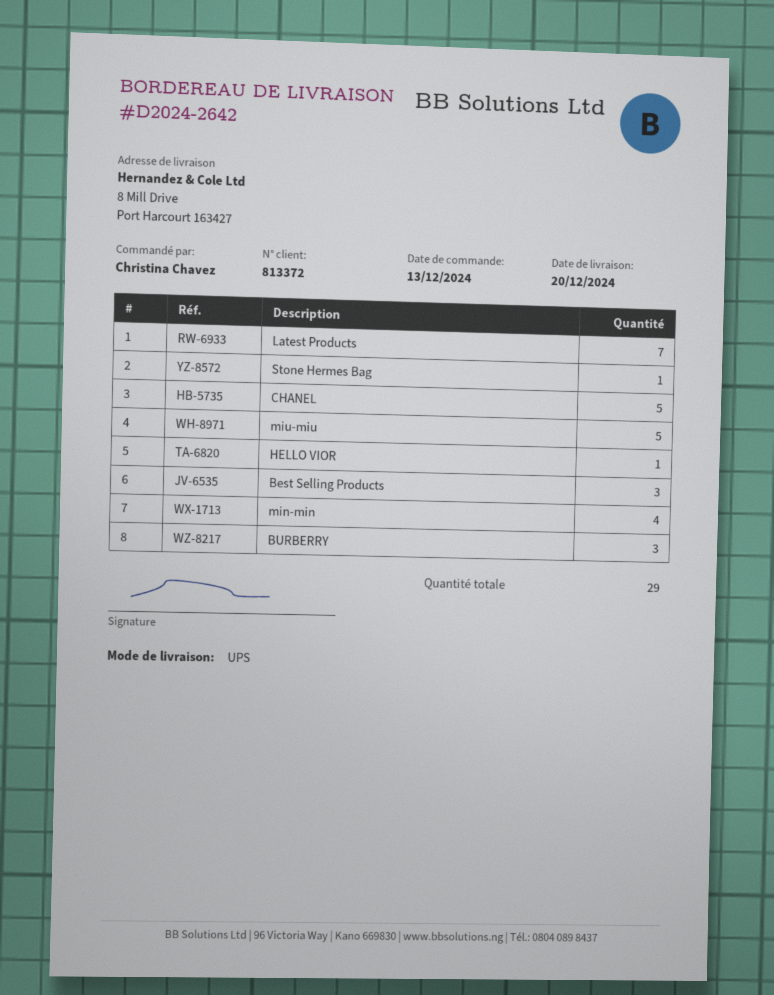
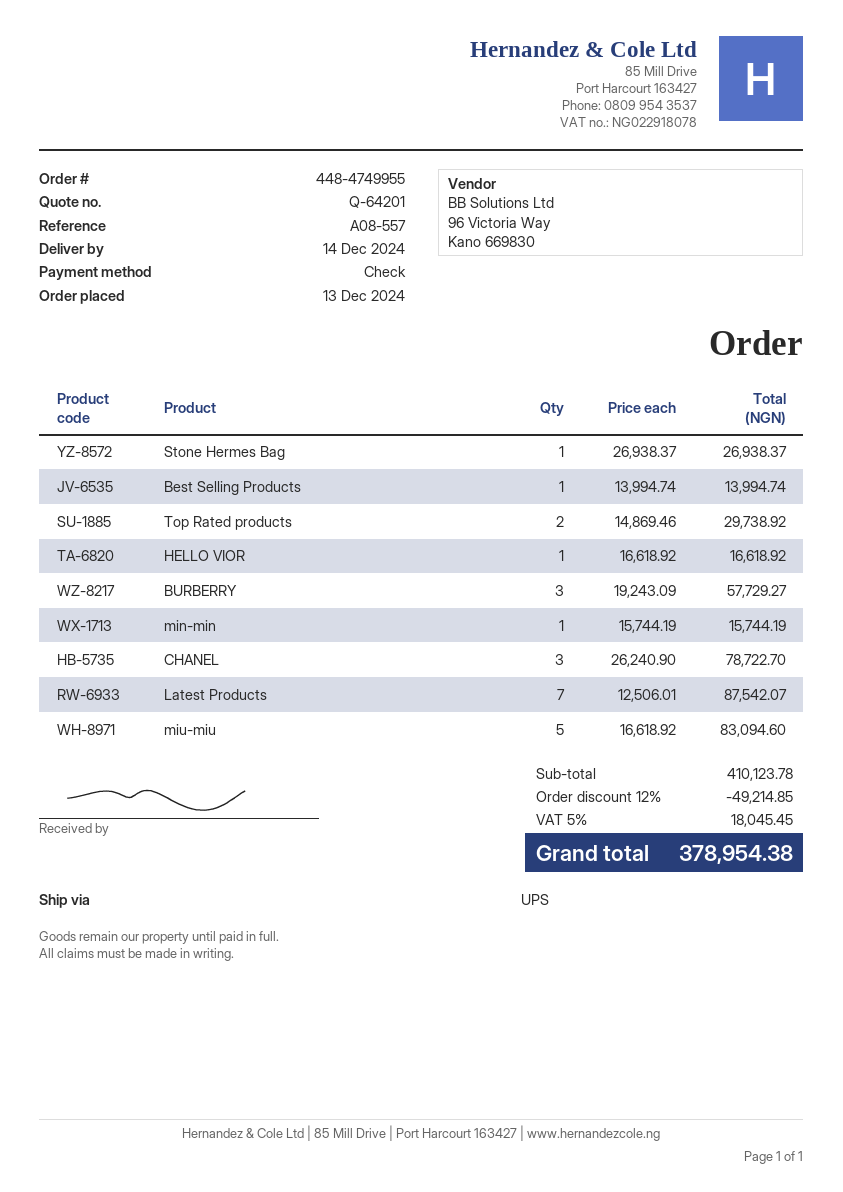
delivery date: 2024-12-20 -> 2024-12-14
CHANEL: 5 -> 3
Best Selling Products: 3 -> 1
min-min: 4 -> 1
Top Rated products: none -> 2

